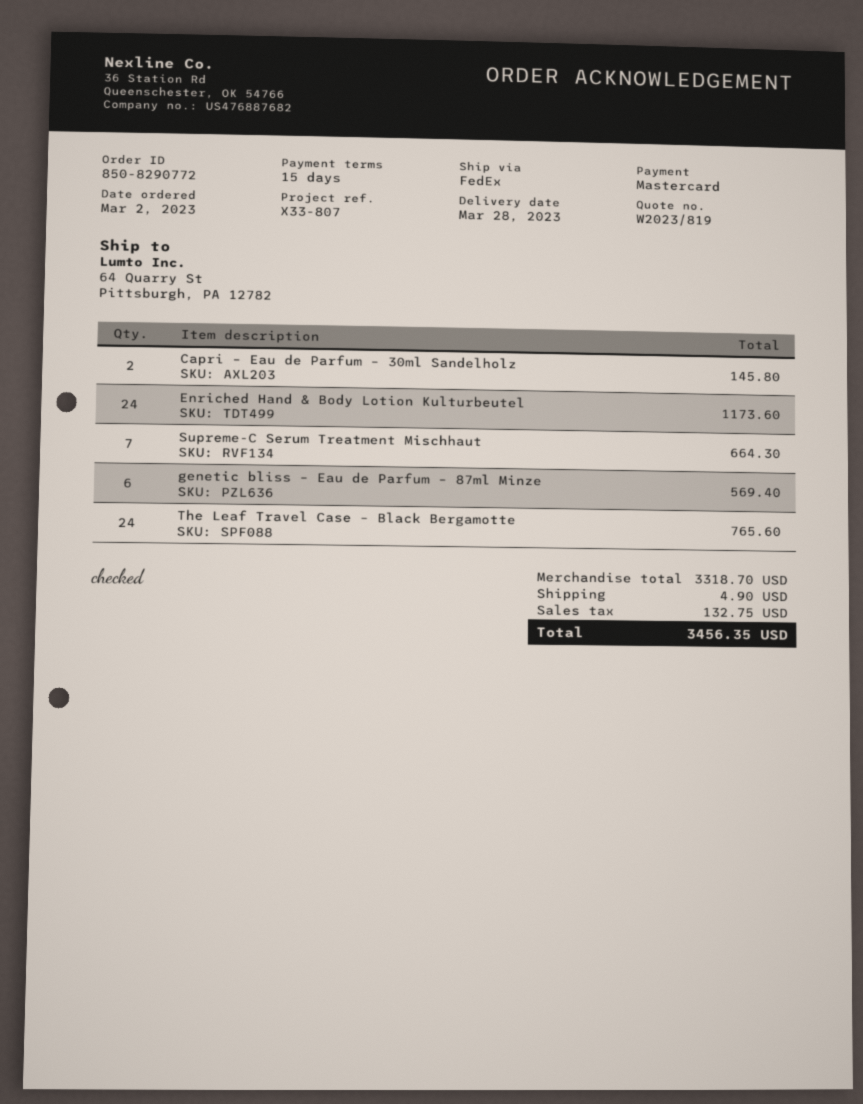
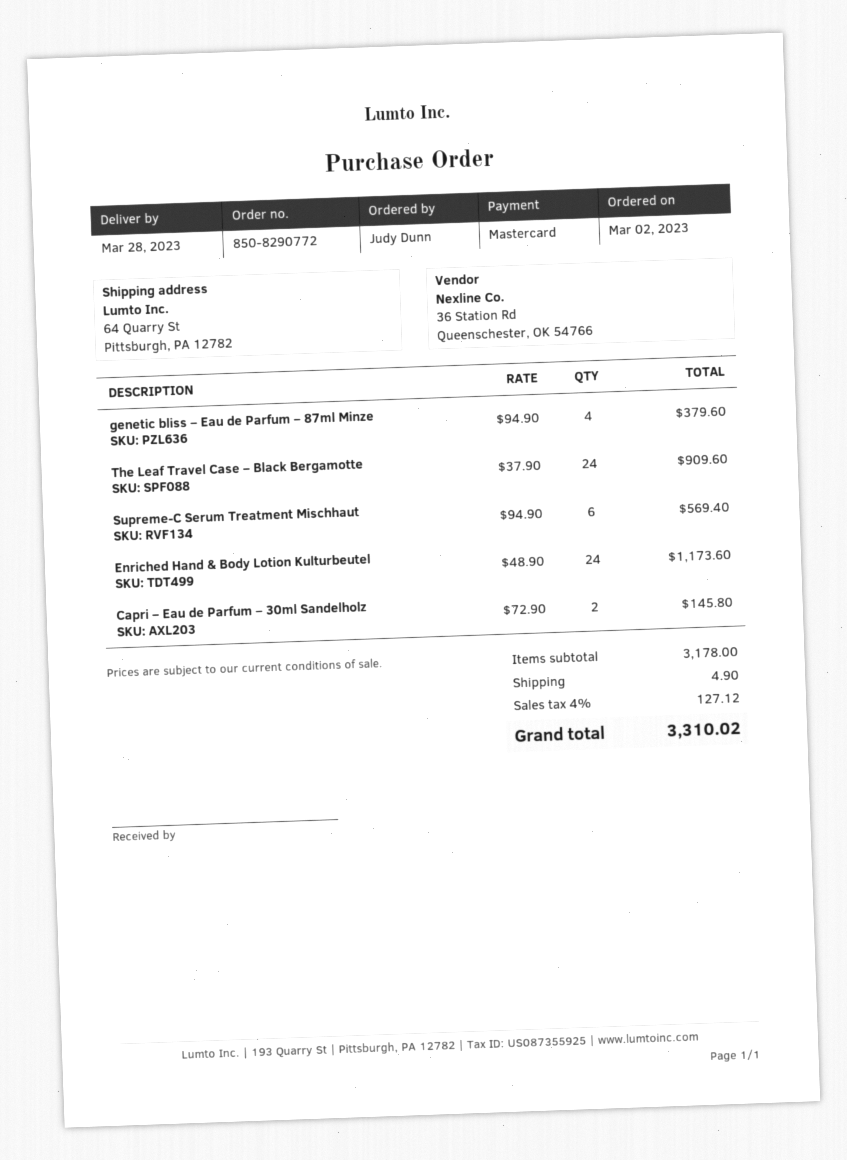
Supreme-C Serum Treatment Mischhaut: 7 for 664.30 -> 6 for 569.40
genetic bliss – Eau de Parfum – 87ml Minze: 6 for 569.40 -> 4 for 379.60
The Leaf Travel Case – Black Bergamotte: 24 for 765.60 -> 24 for 909.60
subtotal: 3318.70 -> 3178.00
tax: 132.75 -> 127.12
total: 3456.35 -> 3310.02

